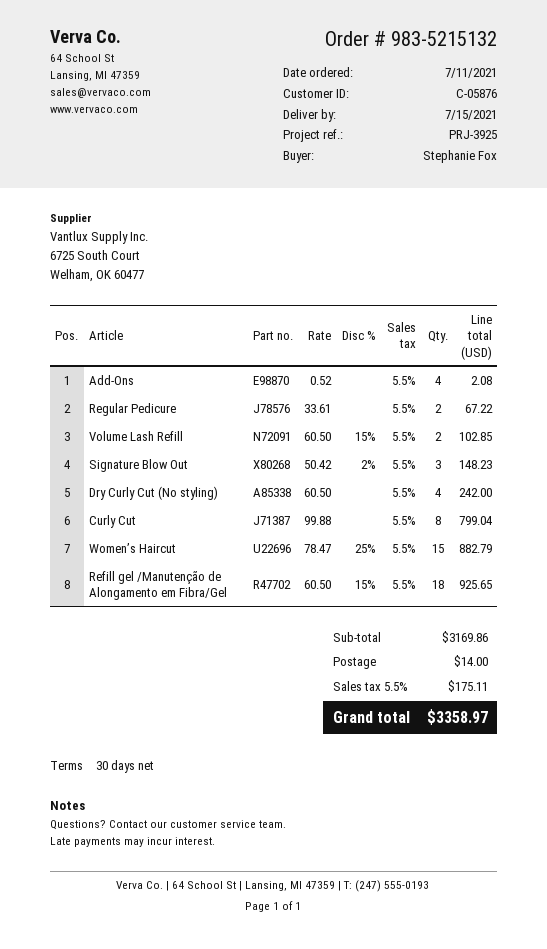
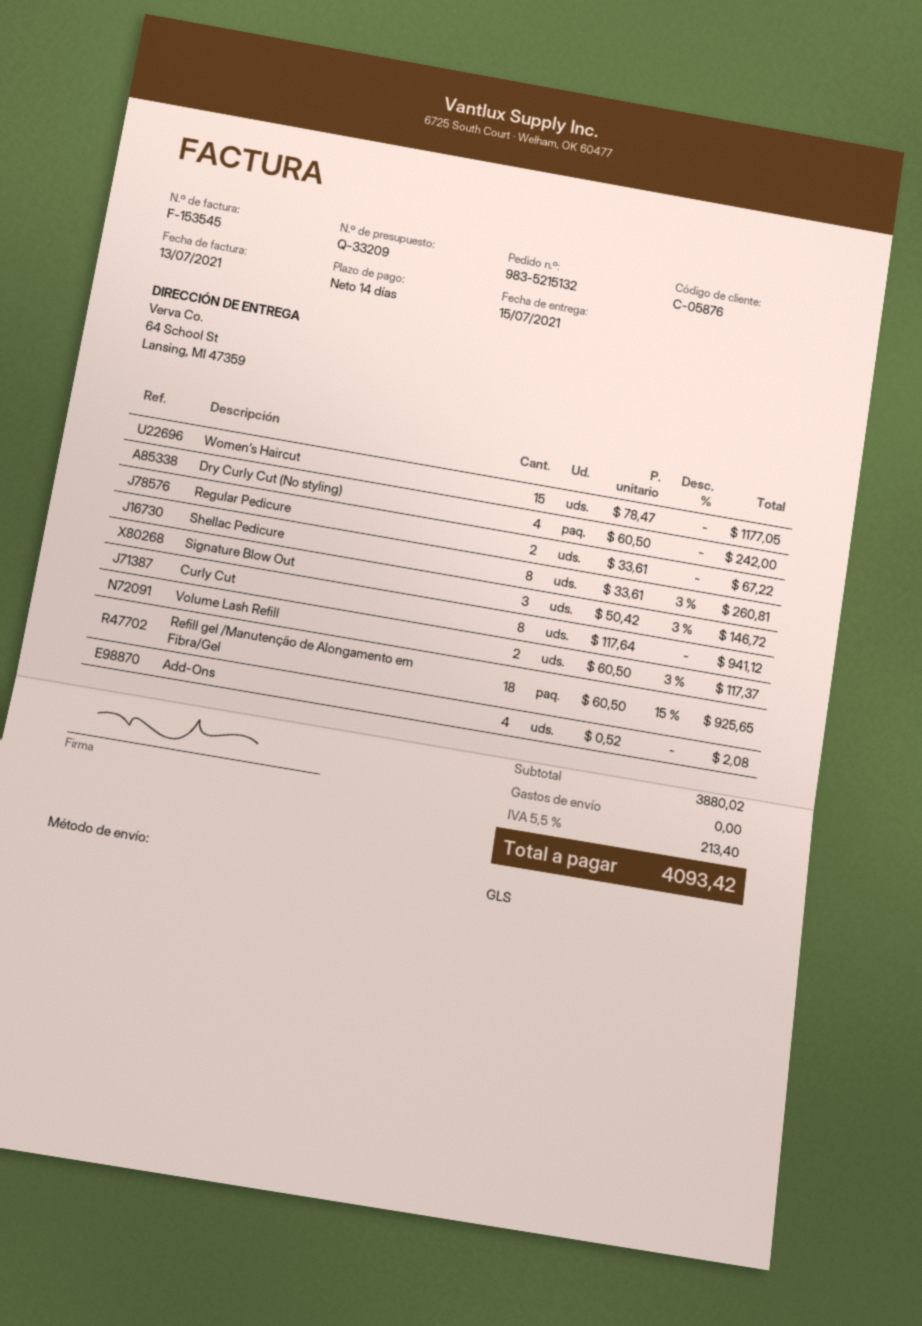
payment terms: 30 days -> 14 days
Volume Lash Refill: 2 x 60.50 - 15% = 102.85 -> 2 x 60.50 - 3% = 117.37
Signature Blow Out: 3 x 50.42 - 2% = 148.23 -> 3 x 50.42 - 3% = 146.72
Curly Cut: 8 x 99.88 = 799.04 -> 8 x 117.64 = 941.12
Women’s Haircut: 15 x 78.47 - 25% = 882.79 -> 15 x 78.47 = 1177.05
Shellac Pedicure: none -> 8 x 33.61 - 3% = 260.81
subtotal: 3169.86 -> 3880.02
shipping: 14.00 -> 0.00
tax: 5.5% = 175.11 -> 5.5% = 213.40
total: 3358.97 -> 4093.42

